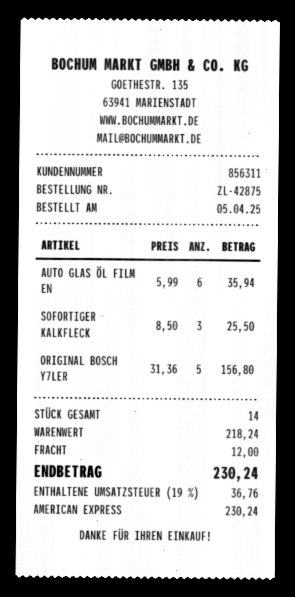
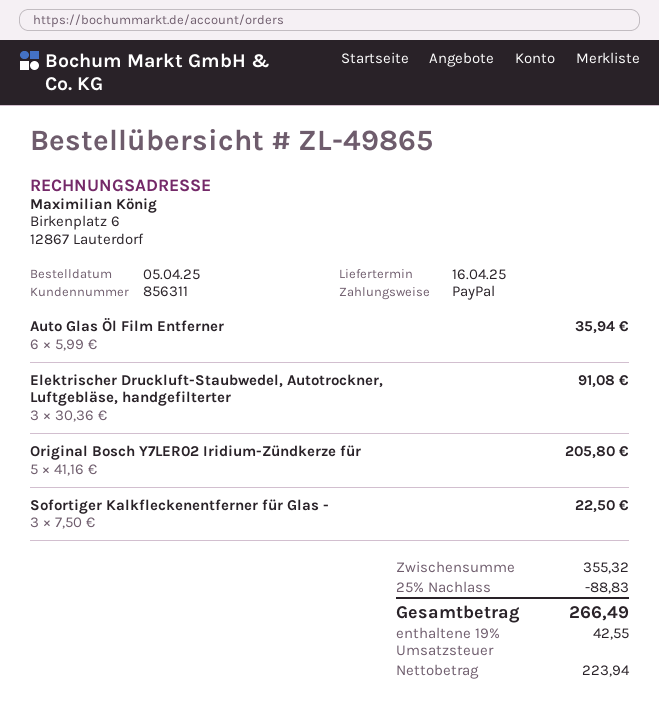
order number: ZL-42875 -> ZL-49865
payment method: American Express -> PayPal
SOFORTIGER KALKFLECK: 3 x 8.50 = 25.50 -> 3 x 7.50 = 22.50
ORIGINAL BOSCH Y7LER: 5 x 31.36 = 156.80 -> 5 x 41.16 = 205.80
Elektrischer Druckluft-Staubwedel, Autotrockner, Luftgebläse, handgefilterter: none -> 3 x 30.36 = 91.08
subtotal: 218.24 -> 355.32
discount: none -> 25% = 88.83
shipping: 12.00 -> none
tax: 19% = 36.76 -> 19% = 42.55
total: 230.24 -> 266.49

